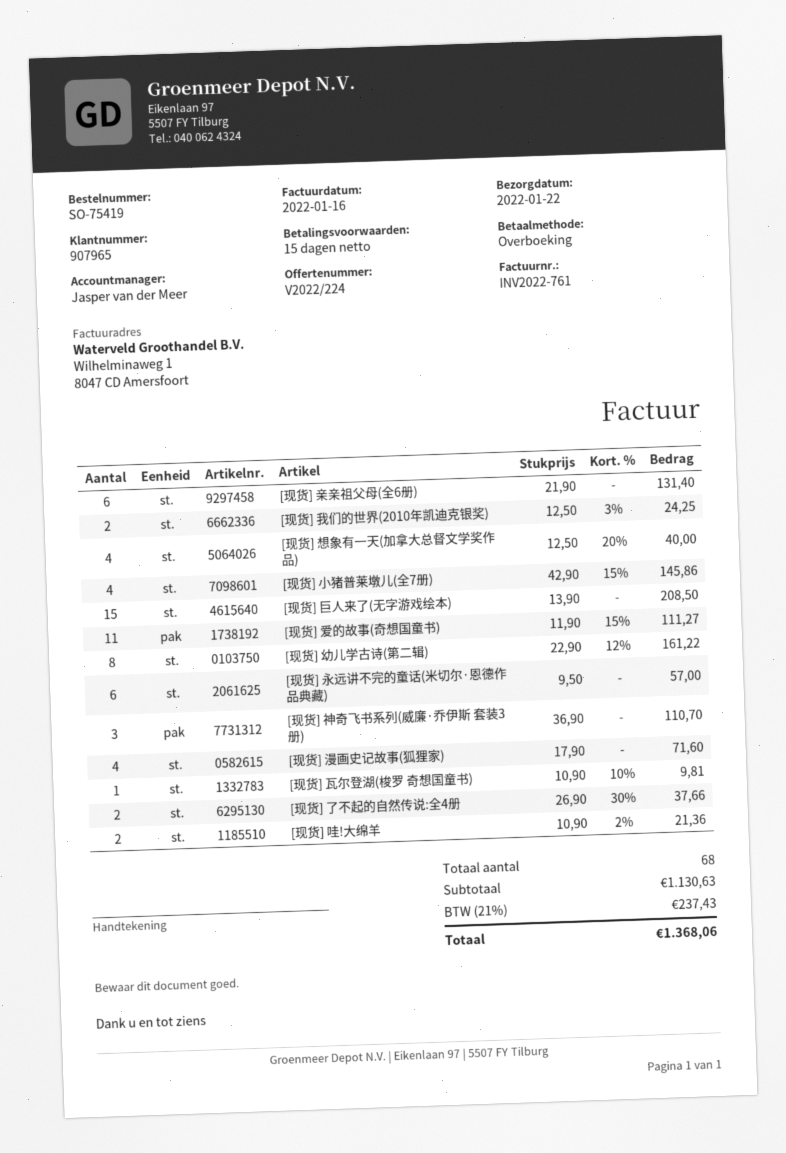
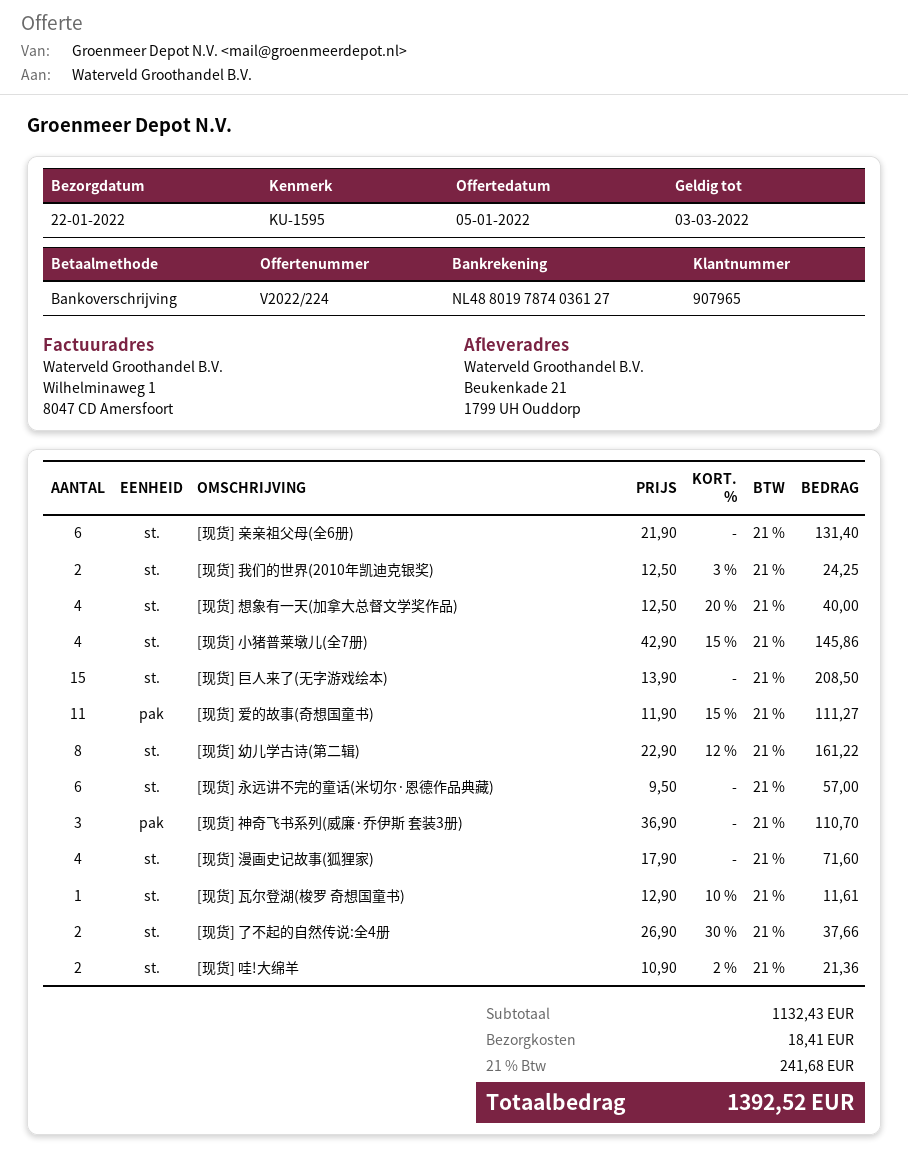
[现货] 瓦尔登湖(梭罗 奇想国童书): 1 x 10.90 - 10% = 9.81 -> 1 x 12.90 - 10% = 11.61
subtotal: 1130.63 -> 1132.43
shipping: none -> 18.41
tax: 21% = 237.43 -> 21% = 241.68
total: 1368.06 -> 1392.52

